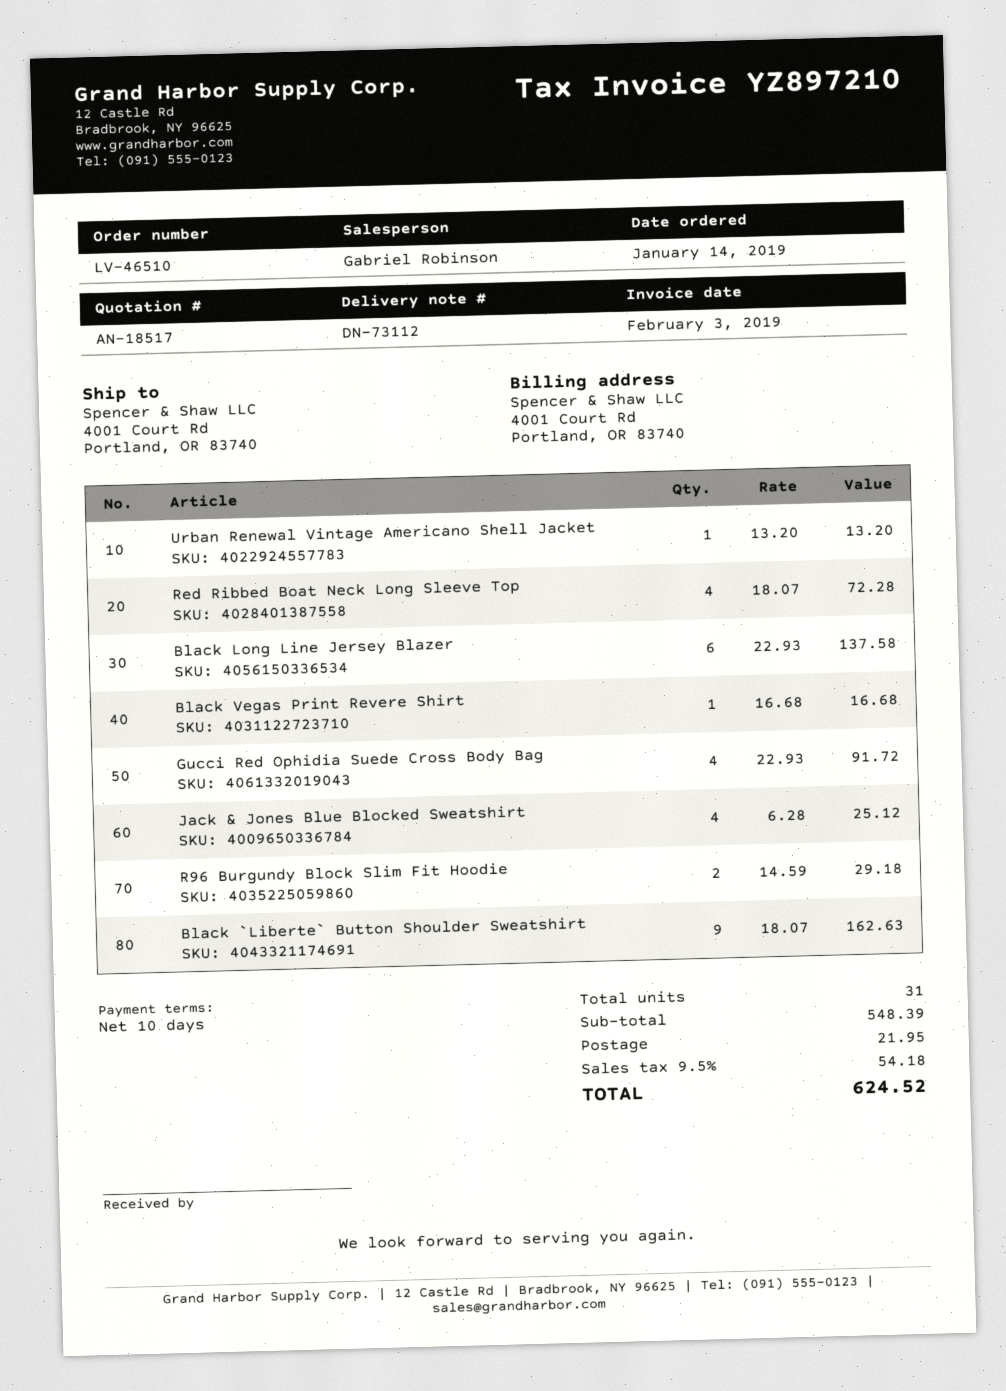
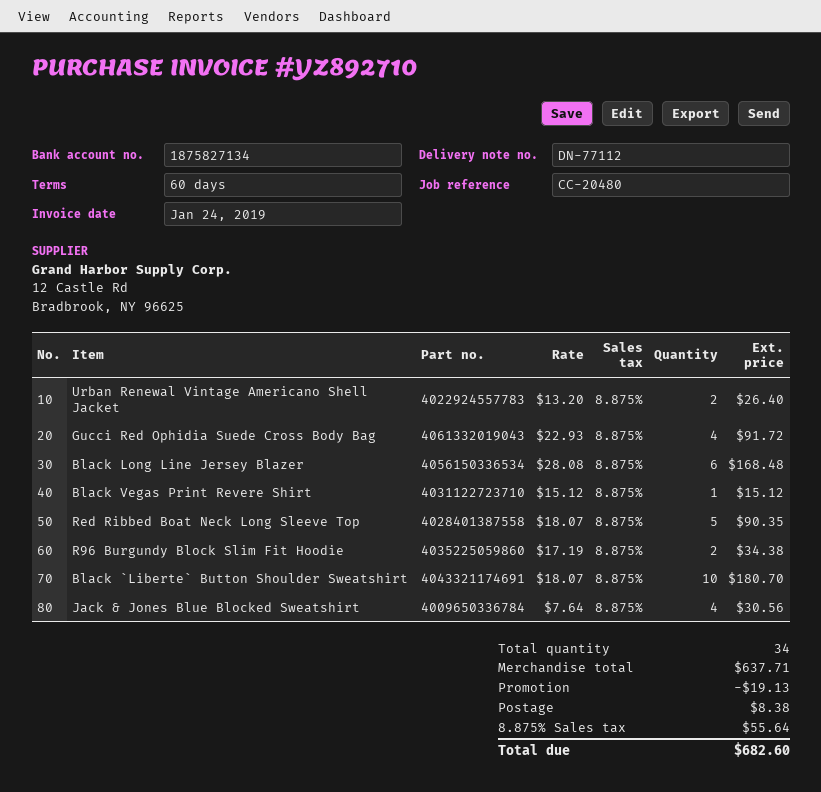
delivery note number: DN-73112 -> DN-77112
invoice number: YZ897210 -> YZ892710
invoice date: 2019-02-03 -> 2019-01-24
payment terms: 10 days -> 60 days
Urban Renewal Vintage Americano Shell Jacket: 1 x 13.20 = 13.20 -> 2 x 13.20 = 26.40
Red Ribbed Boat Neck Long Sleeve Top: 4 x 18.07 = 72.28 -> 5 x 18.07 = 90.35
Black Long Line Jersey Blazer: 6 x 22.93 = 137.58 -> 6 x 28.08 = 168.48
Black Vegas Print Revere Shirt: 1 x 16.68 = 16.68 -> 1 x 15.12 = 15.12
Jack & Jones Blue Blocked Sweatshirt: 4 x 6.28 = 25.12 -> 4 x 7.64 = 30.56
R96 Burgundy Block Slim Fit Hoodie: 2 x 14.59 = 29.18 -> 2 x 17.19 = 34.38
Black `Liberte` Button Shoulder Sweatshirt: 9 x 18.07 = 162.63 -> 10 x 18.07 = 180.70
total quantity: 31 -> 34
subtotal: 548.39 -> 637.71
discount: none -> 19.13
shipping: 21.95 -> 8.38
tax: 9.5% = 54.18 -> 8.875% = 55.64
total: 624.52 -> 682.60

